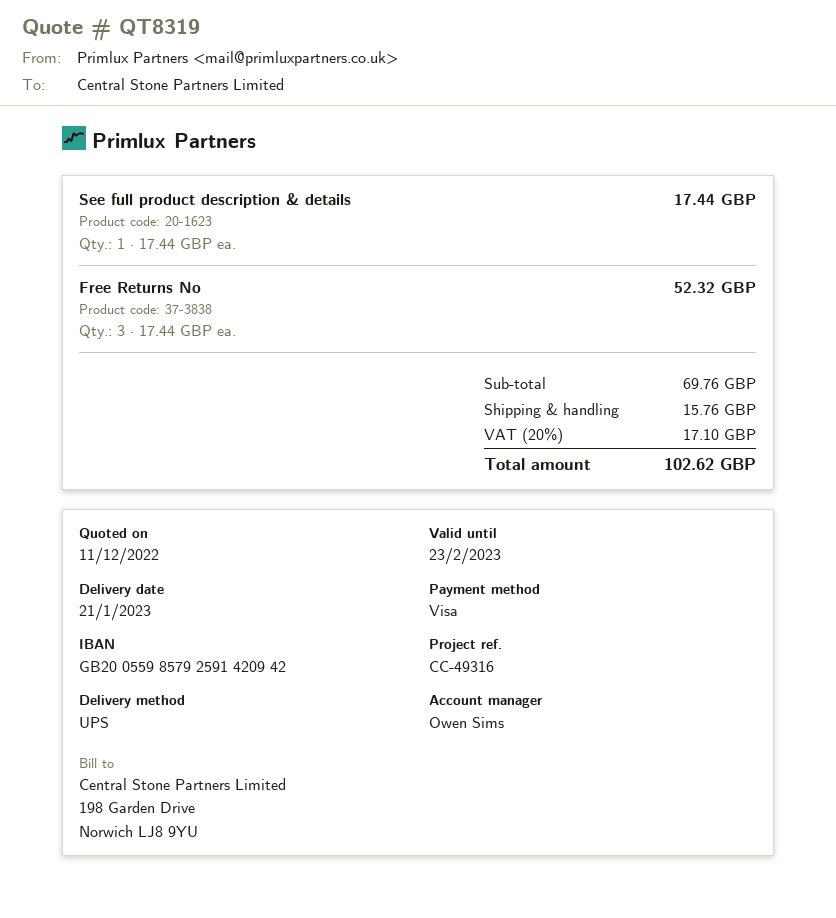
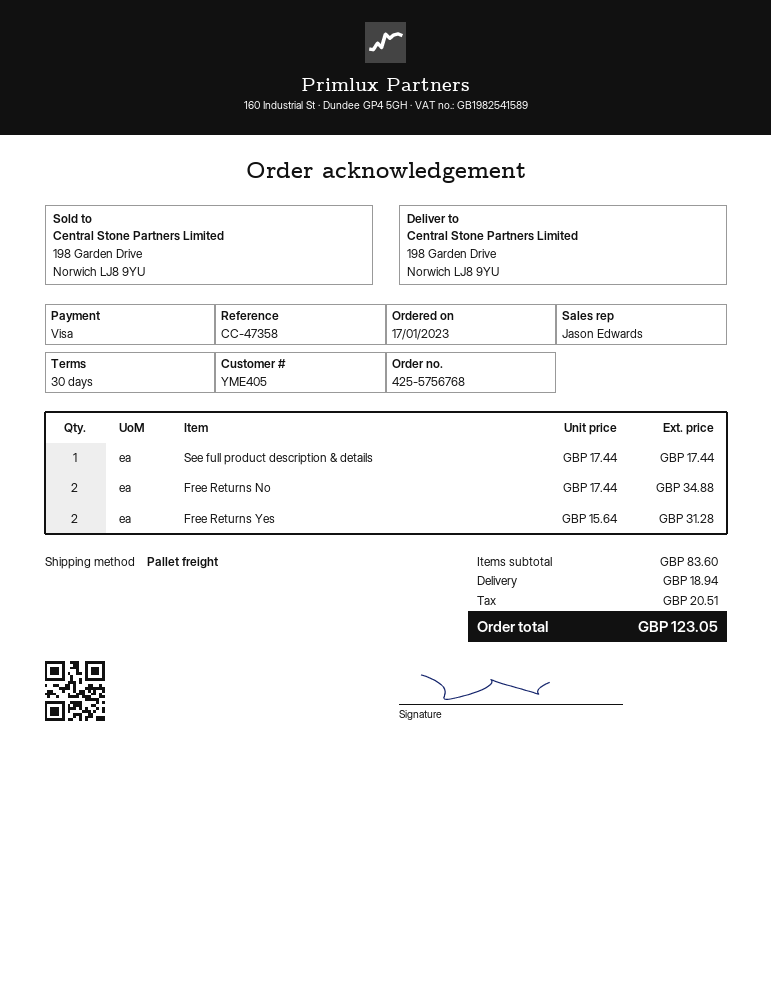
reference: CC-49316 -> CC-47358
sales rep: Owen Sims -> Jason Edwards
shipping method: UPS -> pallet freight
Free Returns No: 3 x 17.44 = 52.32 -> 2 x 17.44 = 34.88
Free Returns Yes: none -> 2 x 15.64 = 31.28
subtotal: 69.76 -> 83.60
shipping: 15.76 -> 18.94
tax: 17.10 -> 20.51
total: 102.62 -> 123.05

